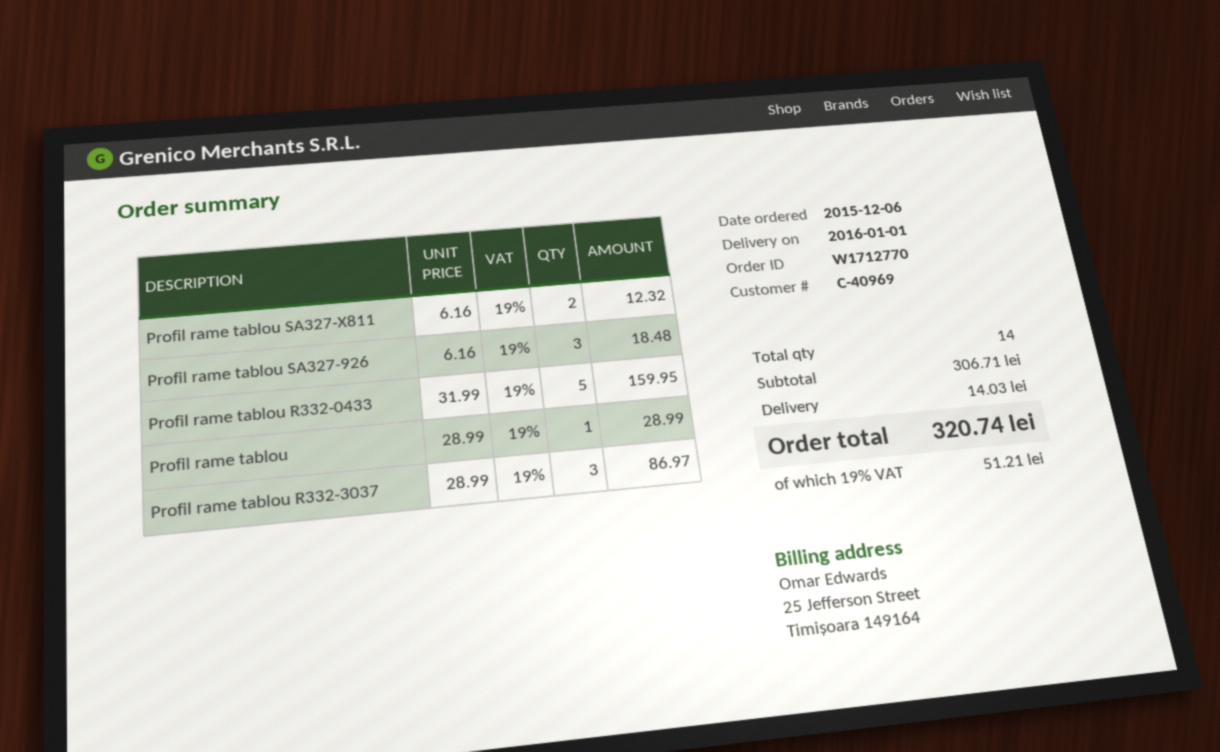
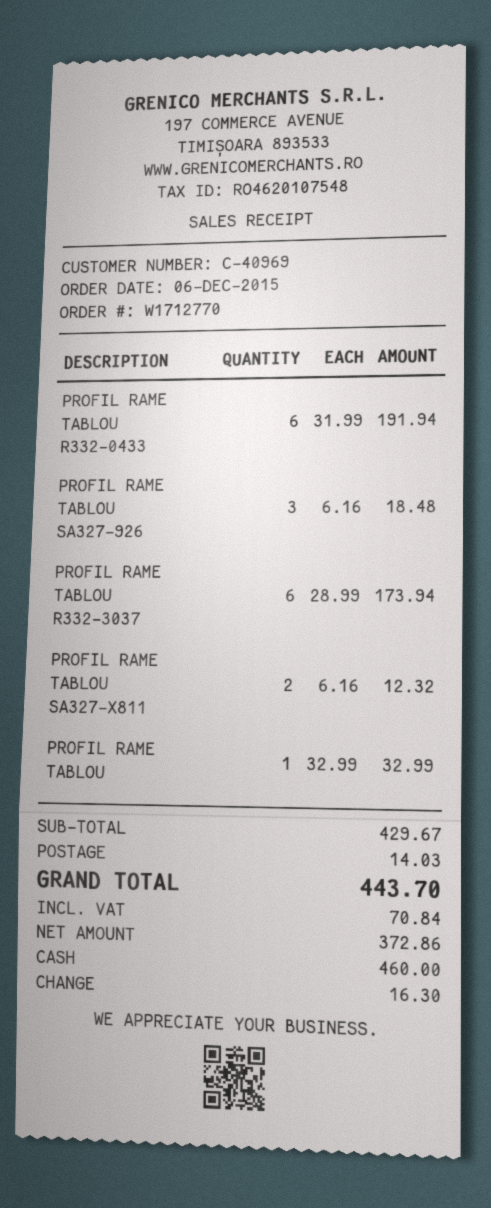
Profil rame tablou R332-0433: 5 x 31.99 = 159.95 -> 6 x 31.99 = 191.94
Profil rame tablou: 1 x 28.99 = 28.99 -> 1 x 32.99 = 32.99
Profil rame tablou R332-3037: 3 x 28.99 = 86.97 -> 6 x 28.99 = 173.94
subtotal: 306.71 -> 429.67
tax: 51.21 -> 70.84
total: 320.74 -> 443.70

